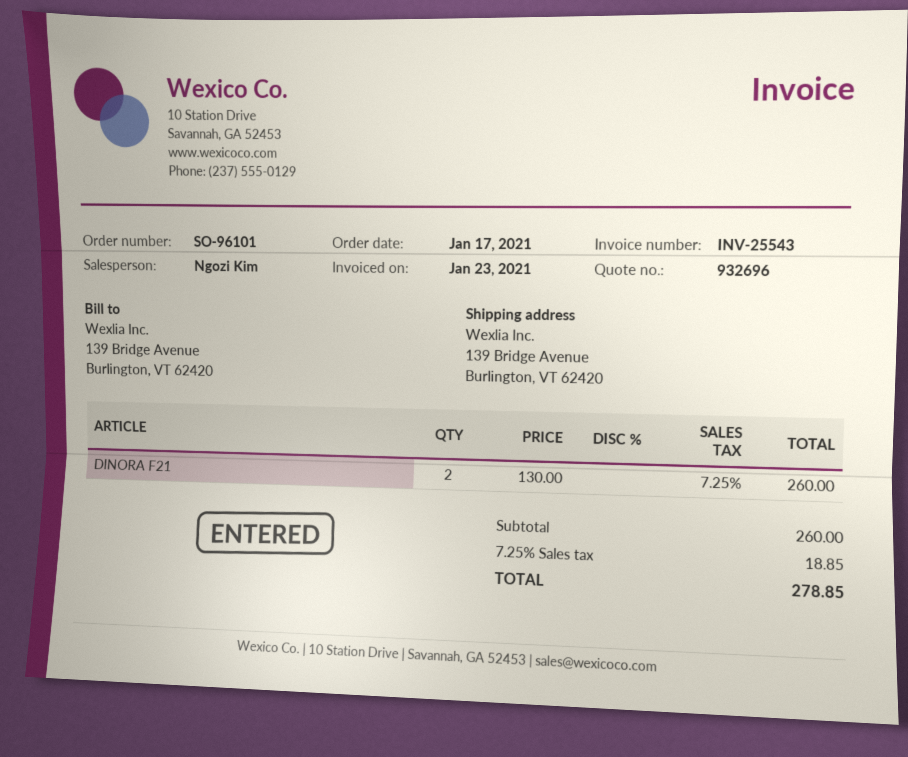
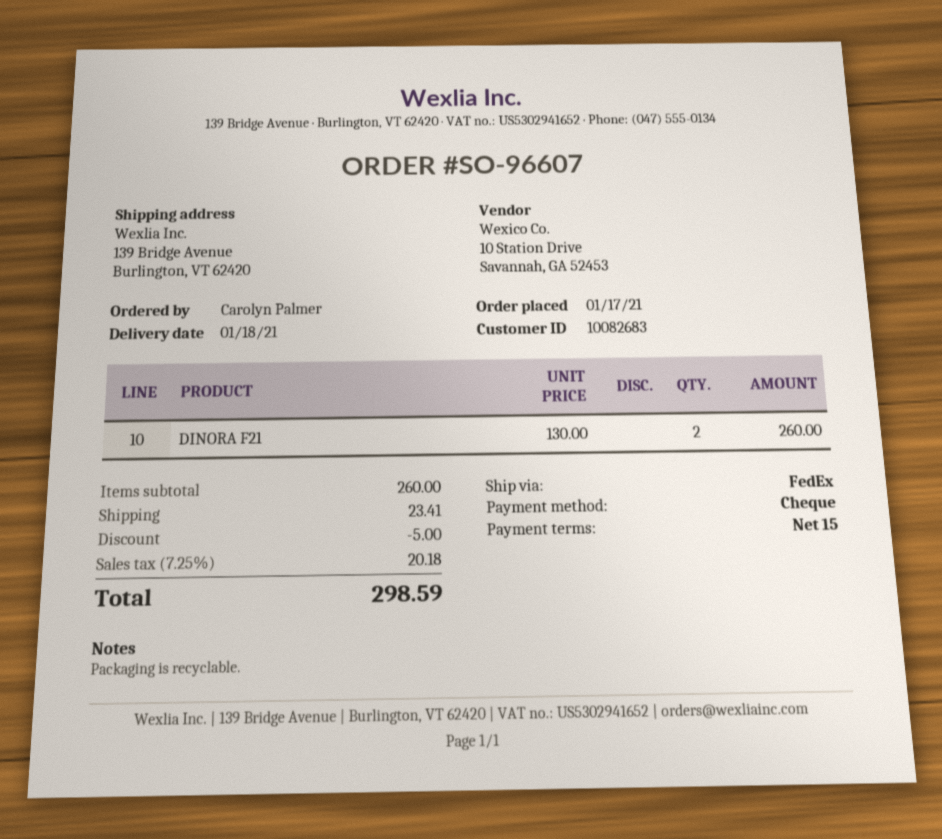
order number: SO-96101 -> SO-96607
discount: none -> 5.00
shipping: none -> 23.41
tax: 7.25% = 18.85 -> 7.25% = 20.18
total: 278.85 -> 298.59

